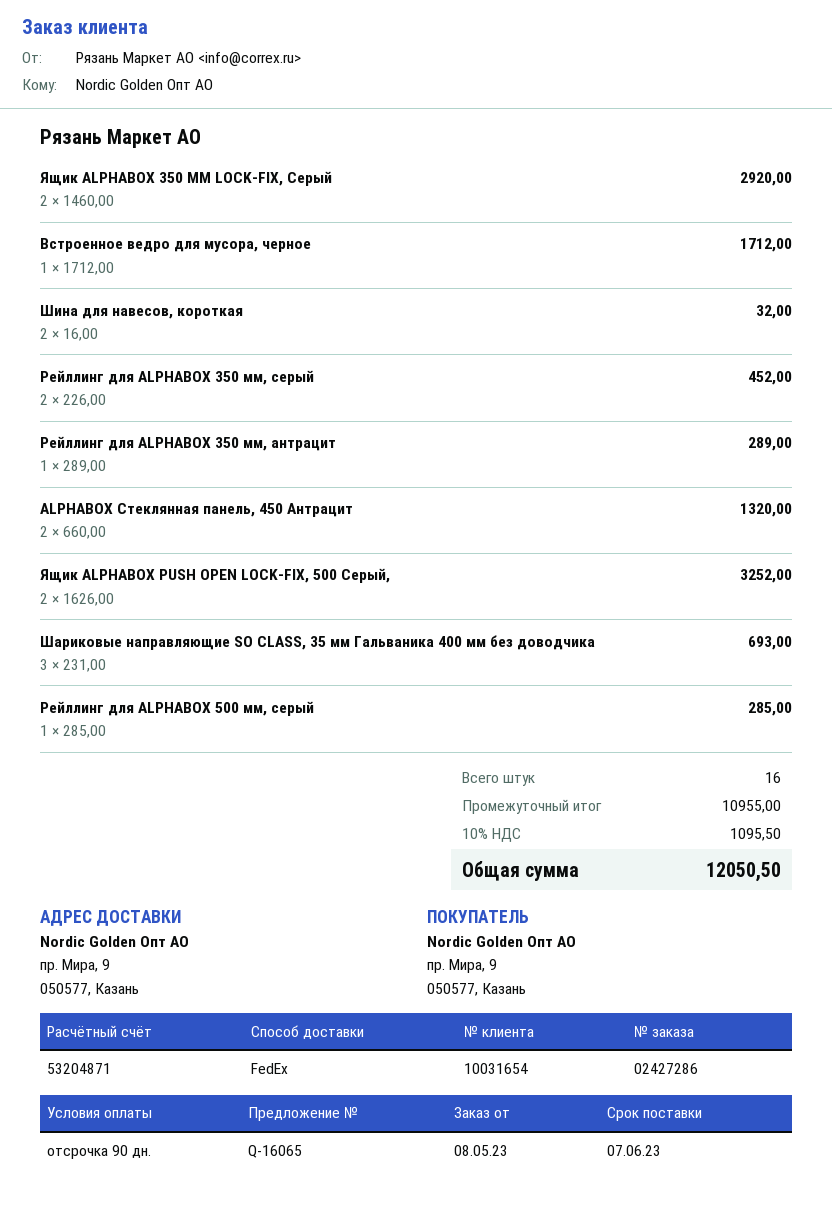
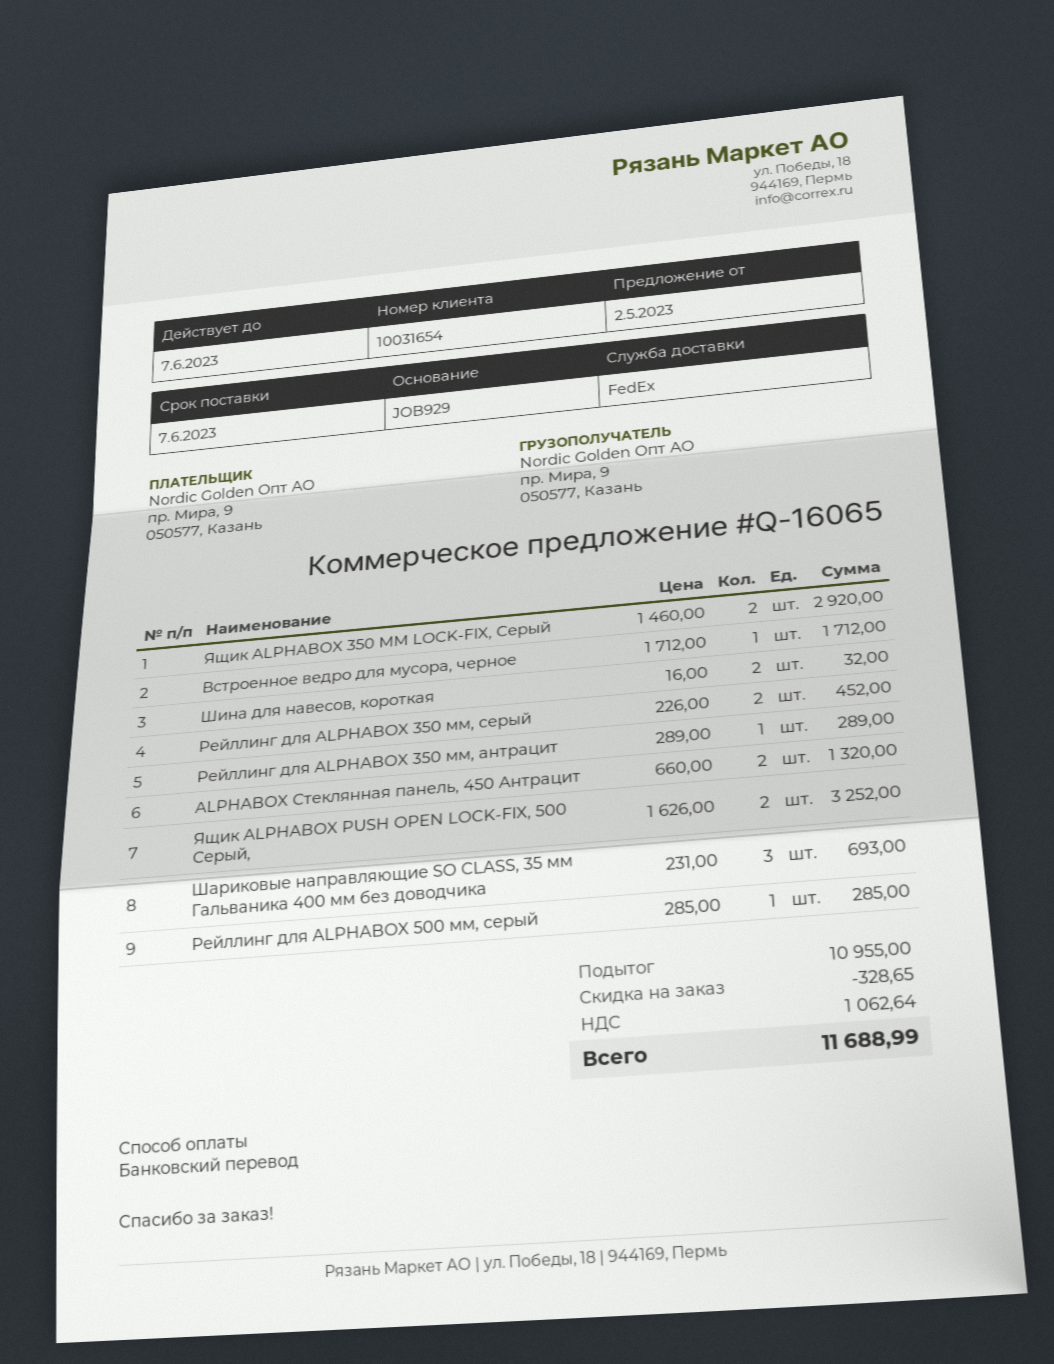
discount: none -> 328.65
tax: 1095.50 -> 1062.64
total: 12050.50 -> 11688.99

